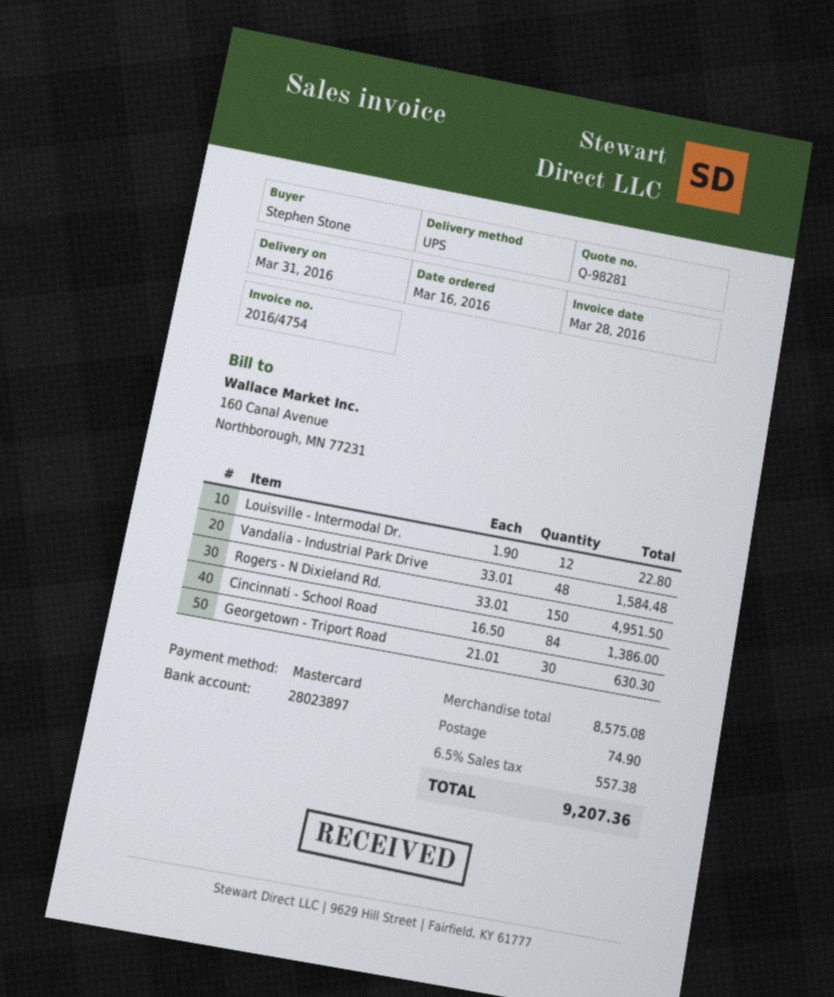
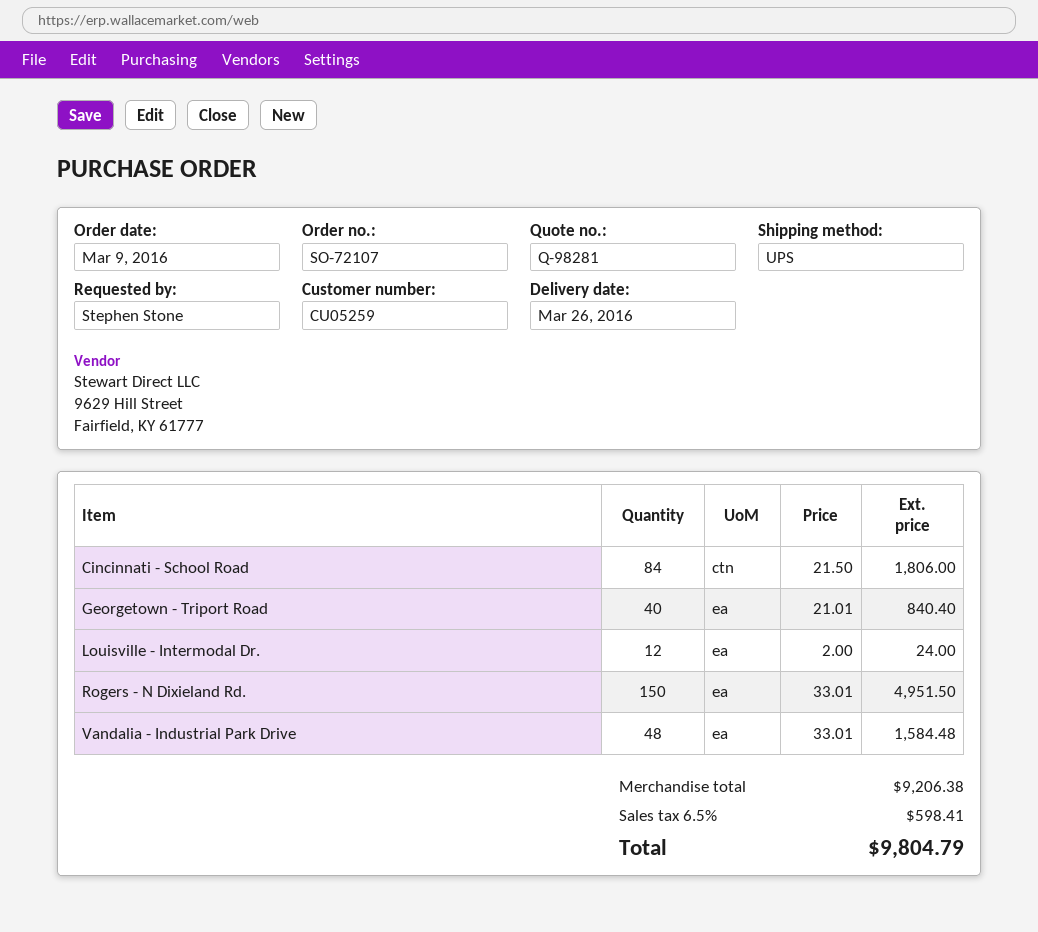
order date: 2016-03-16 -> 2016-03-09
delivery date: 2016-03-31 -> 2016-03-26
Louisville - Intermodal Dr.: 12 x 1.90 = 22.80 -> 12 x 2.00 = 24.00
Cincinnati - School Road: 84 x 16.50 = 1386.00 -> 84 x 21.50 = 1806.00
Georgetown - Triport Road: 30 x 21.01 = 630.30 -> 40 x 21.01 = 840.40
subtotal: 8575.08 -> 9206.38
shipping: 74.90 -> none
tax: 6.5% = 557.38 -> 6.5% = 598.41
total: 9207.36 -> 9804.79

